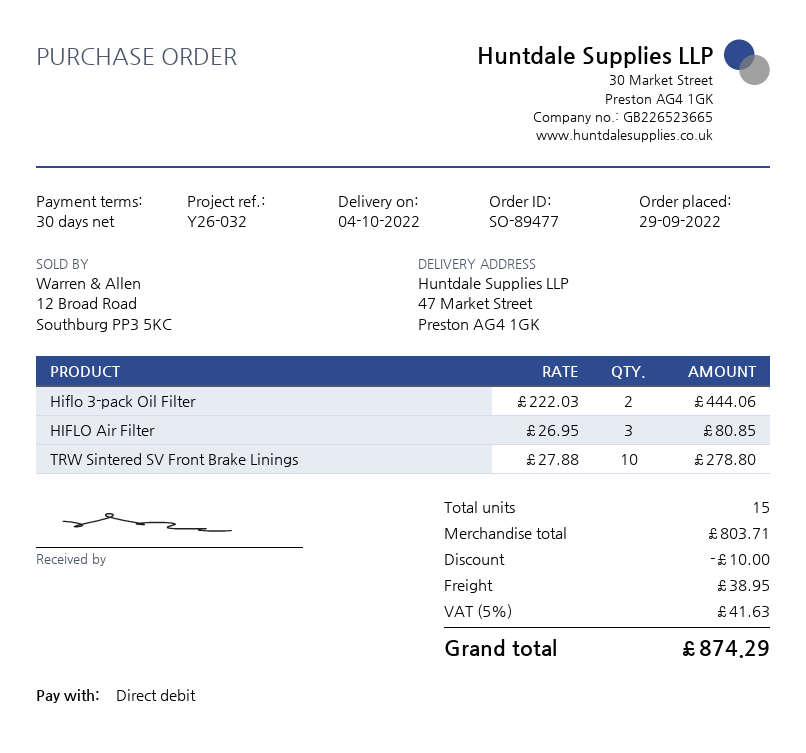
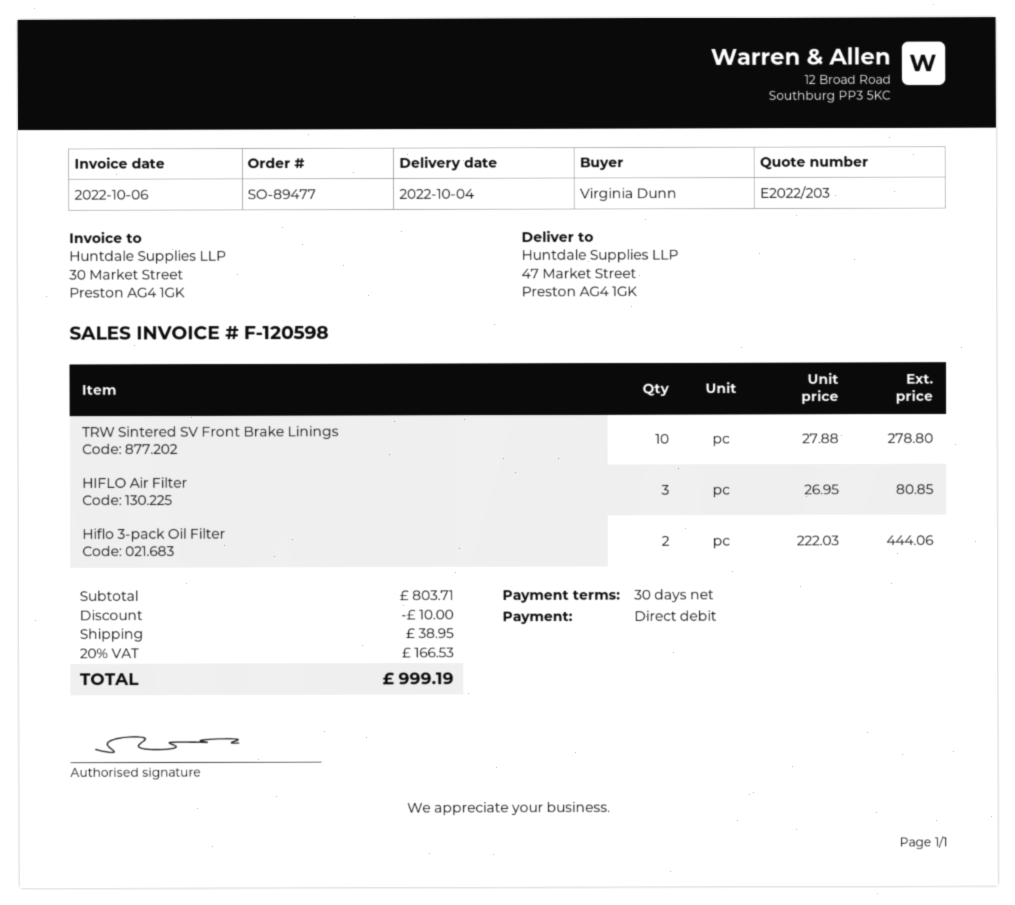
tax: 5% = 41.63 -> 20% = 166.53
total: 874.29 -> 999.19

